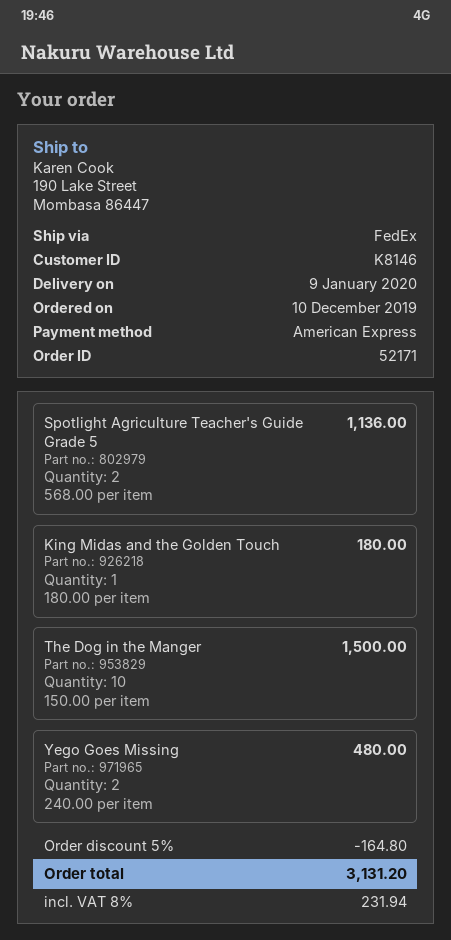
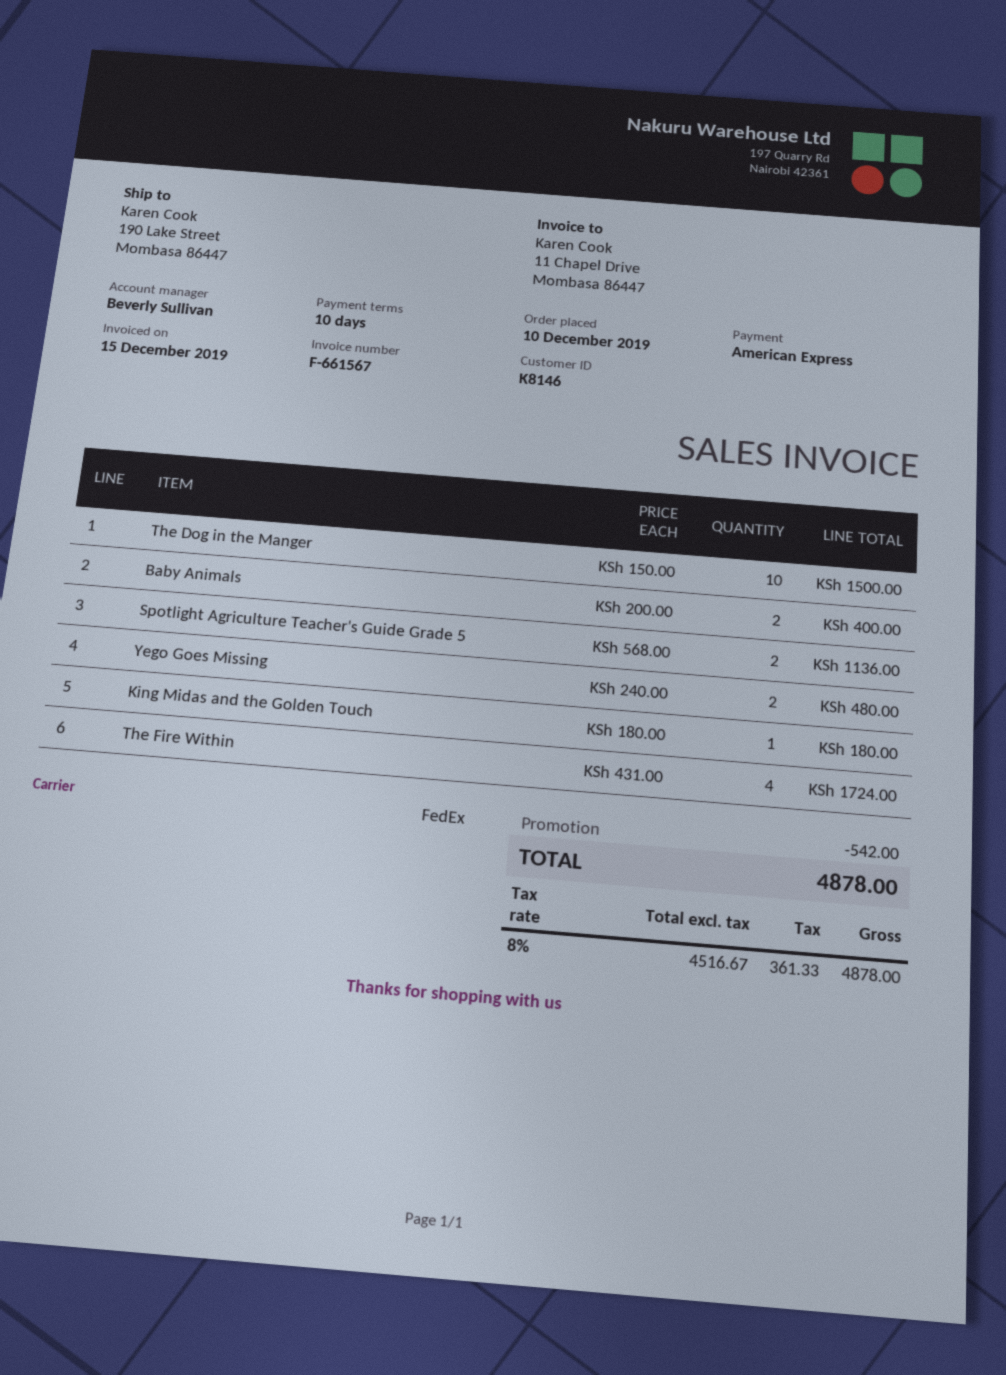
Baby Animals: none -> 2 x 200.00 = 400.00
The Fire Within: none -> 4 x 431.00 = 1724.00
discount: 164.80 -> 542.00
tax: 8% = 231.94 -> 8% = 361.33
total: 3131.20 -> 4878.00

